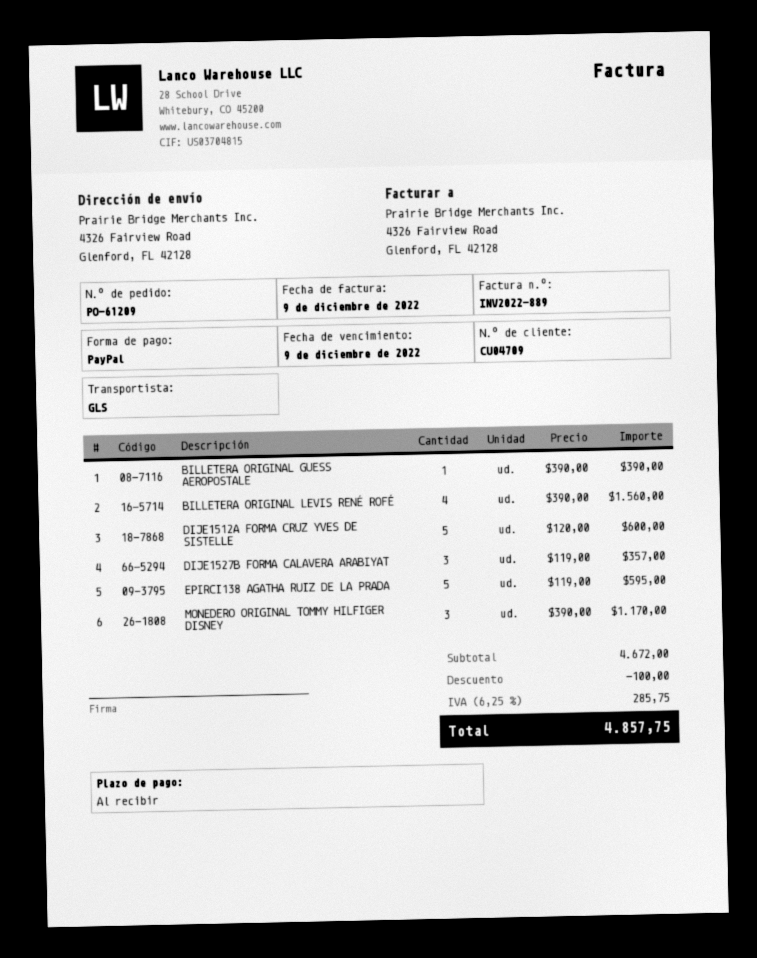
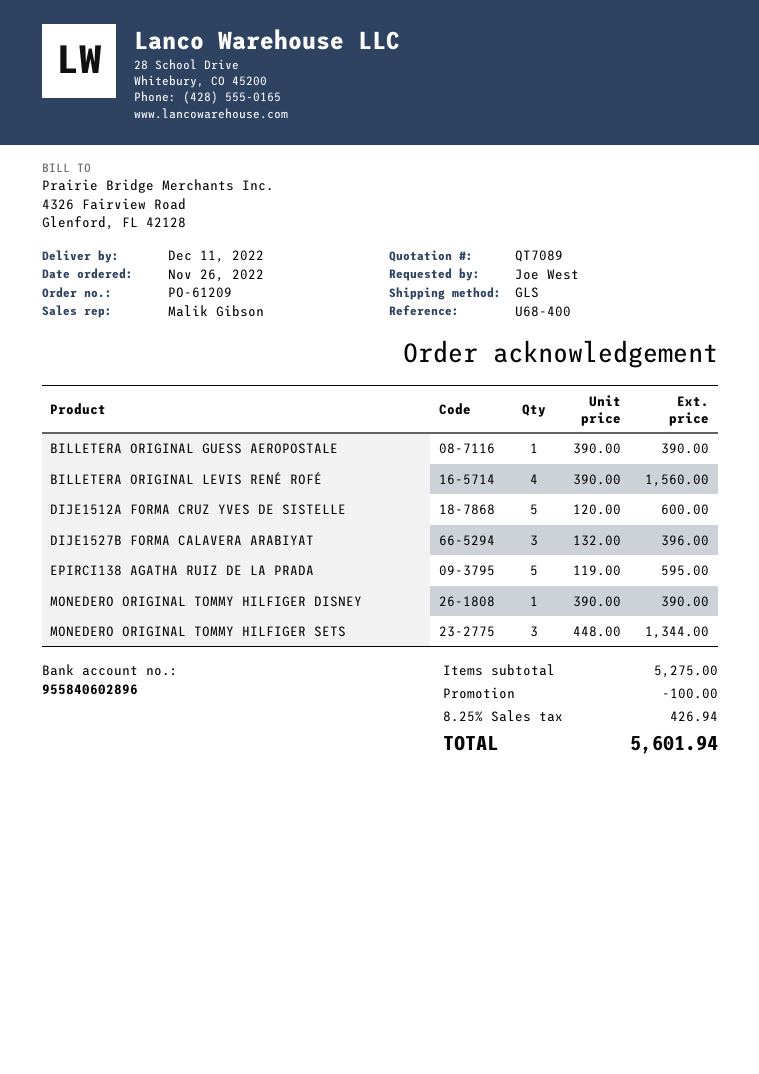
DIJE1527B FORMA CALAVERA ARABIYAT: 3 x 119.00 = 357.00 -> 3 x 132.00 = 396.00
MONEDERO ORIGINAL TOMMY HILFIGER DISNEY: 3 x 390.00 = 1170.00 -> 1 x 390.00 = 390.00
MONEDERO ORIGINAL TOMMY HILFIGER SETS: none -> 3 x 448.00 = 1344.00
subtotal: 4672.00 -> 5275.00
tax: 6.25% = 285.75 -> 8.25% = 426.94
total: 4857.75 -> 5601.94

